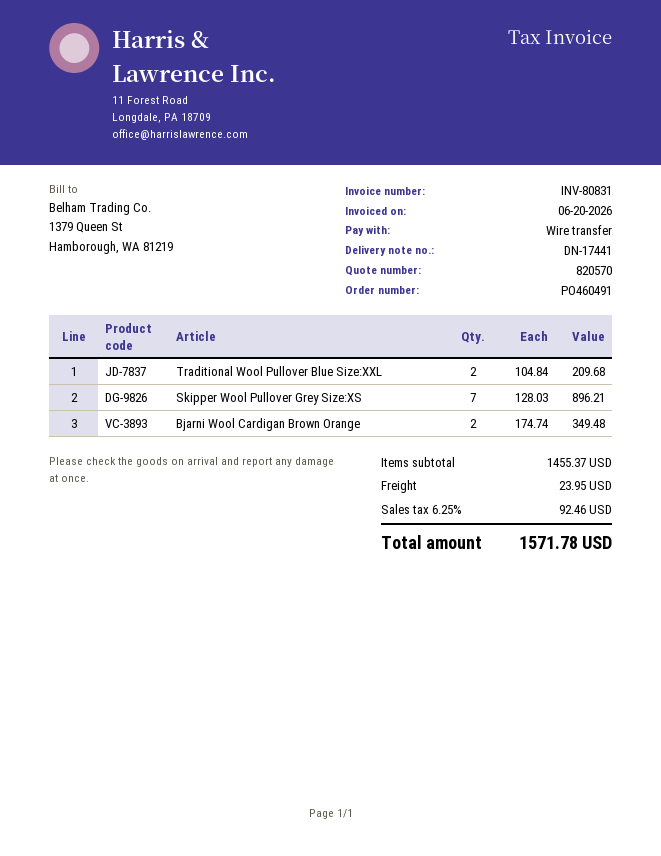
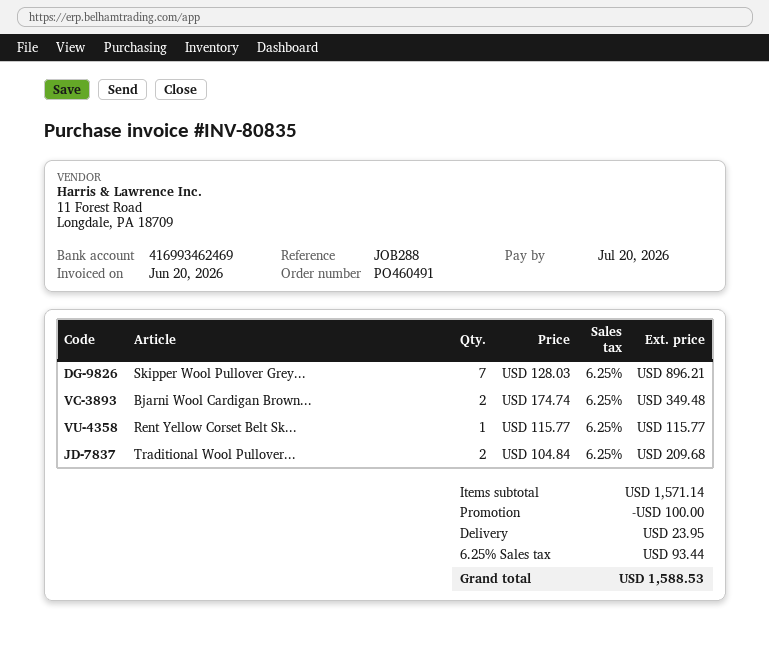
invoice number: INV-80831 -> INV-80835
Rent Yellow Corset Belt Sk...: none -> 1 x 115.77 = 115.77
subtotal: 1455.37 -> 1571.14
discount: none -> 100.00
tax: 6.25% = 92.46 -> 6.25% = 93.44
total: 1571.78 -> 1588.53

